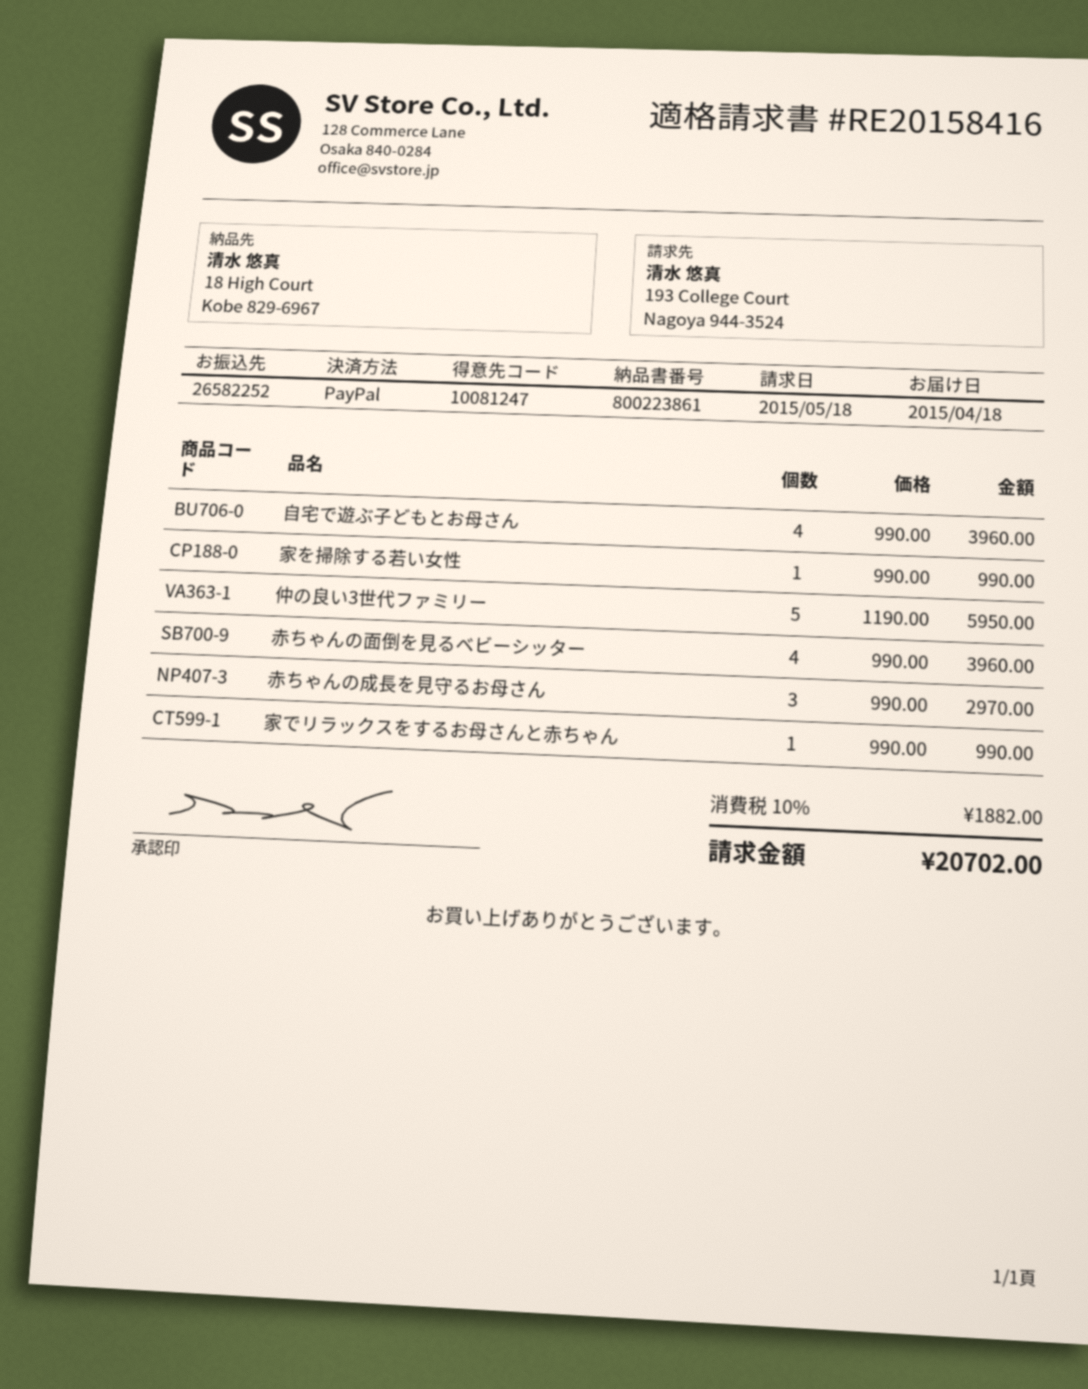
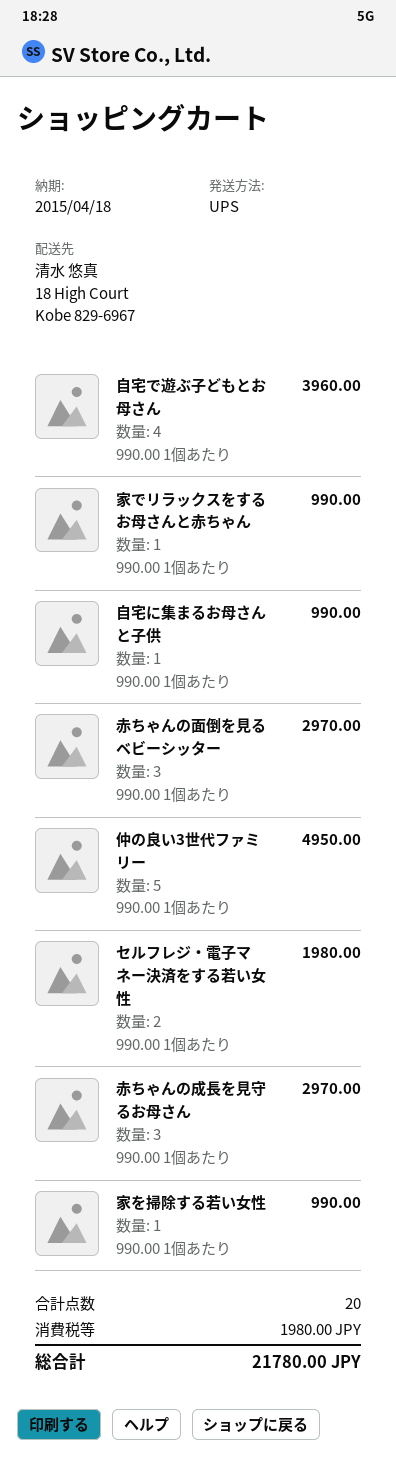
仲の良い3世代ファミリー: 5 x 1190.00 = 5950.00 -> 5 x 990.00 = 4950.00
赤ちゃんの面倒を見るベビーシッター: 4 x 990.00 = 3960.00 -> 3 x 990.00 = 2970.00
自宅に集まるお母さんと子供: none -> 1 x 990.00 = 990.00
セルフレジ・電子マネー決済をする若い女性: none -> 2 x 990.00 = 1980.00
tax: 1882.00 -> 1980.00
total: 20702.00 -> 21780.00

